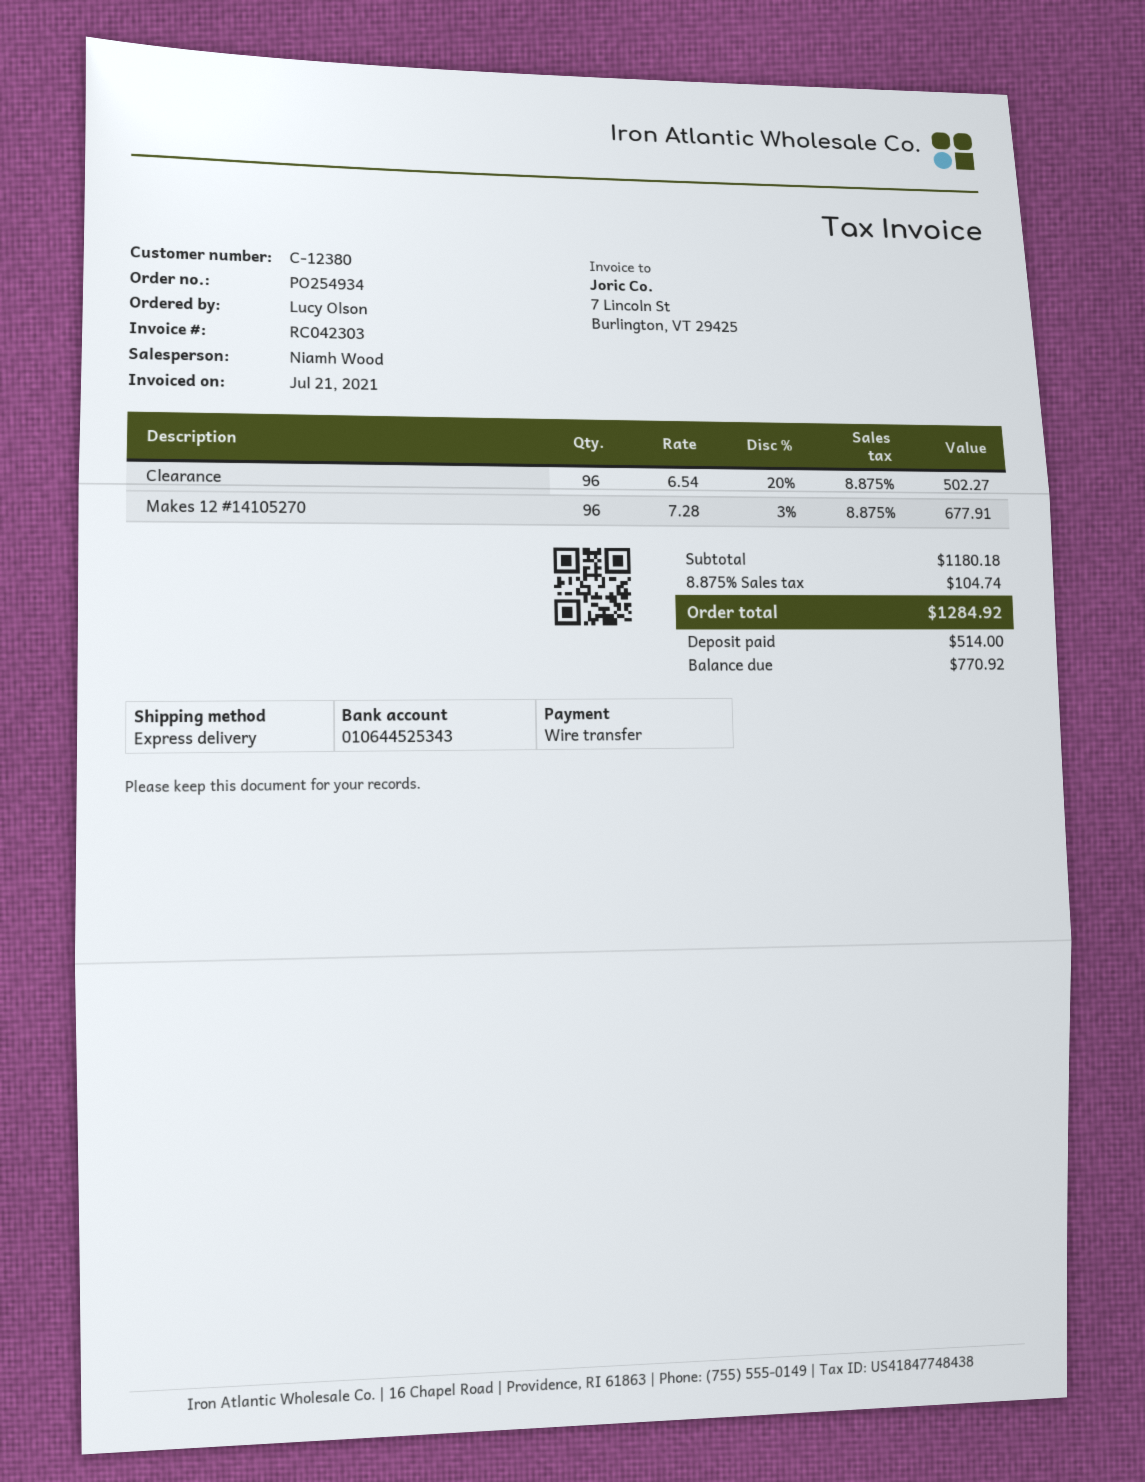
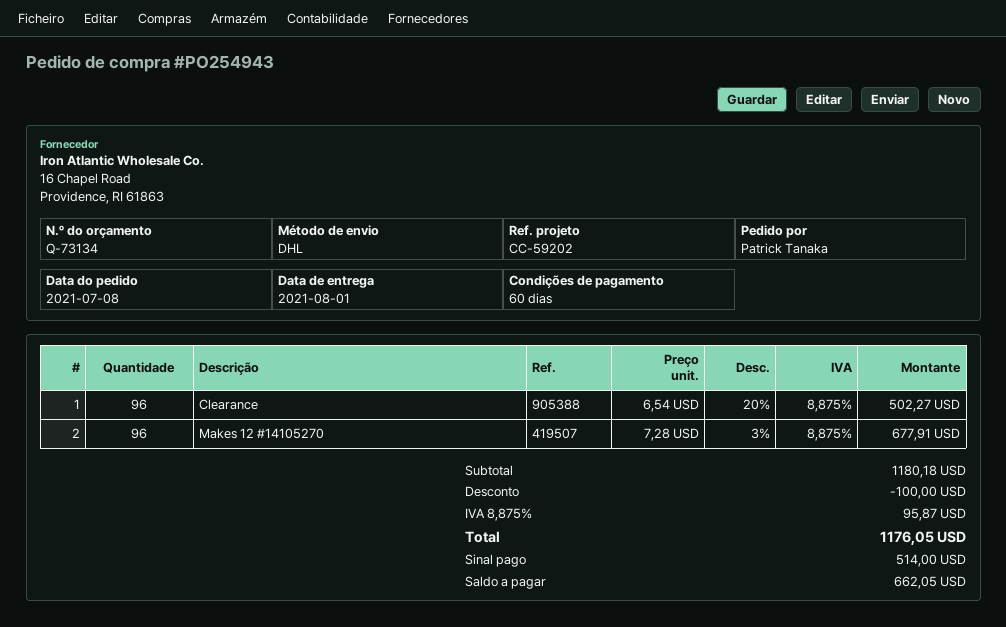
order number: PO254934 -> PO254943
ordered by: Lucy Olson -> Patrick Tanaka
shipping method: express -> DHL
discount: none -> 100.00
tax: 8.875% = 104.74 -> 8.875% = 95.87
total: 1284.92 -> 1176.05
balance: 770.92 -> 662.05

